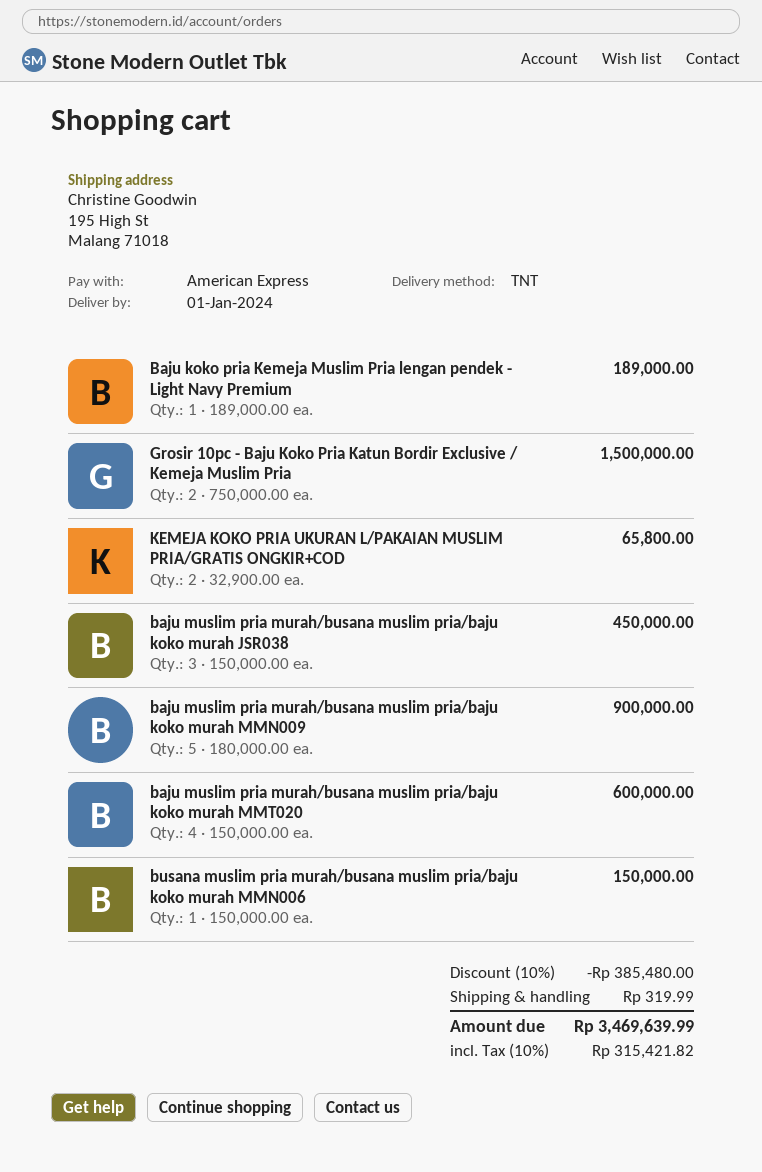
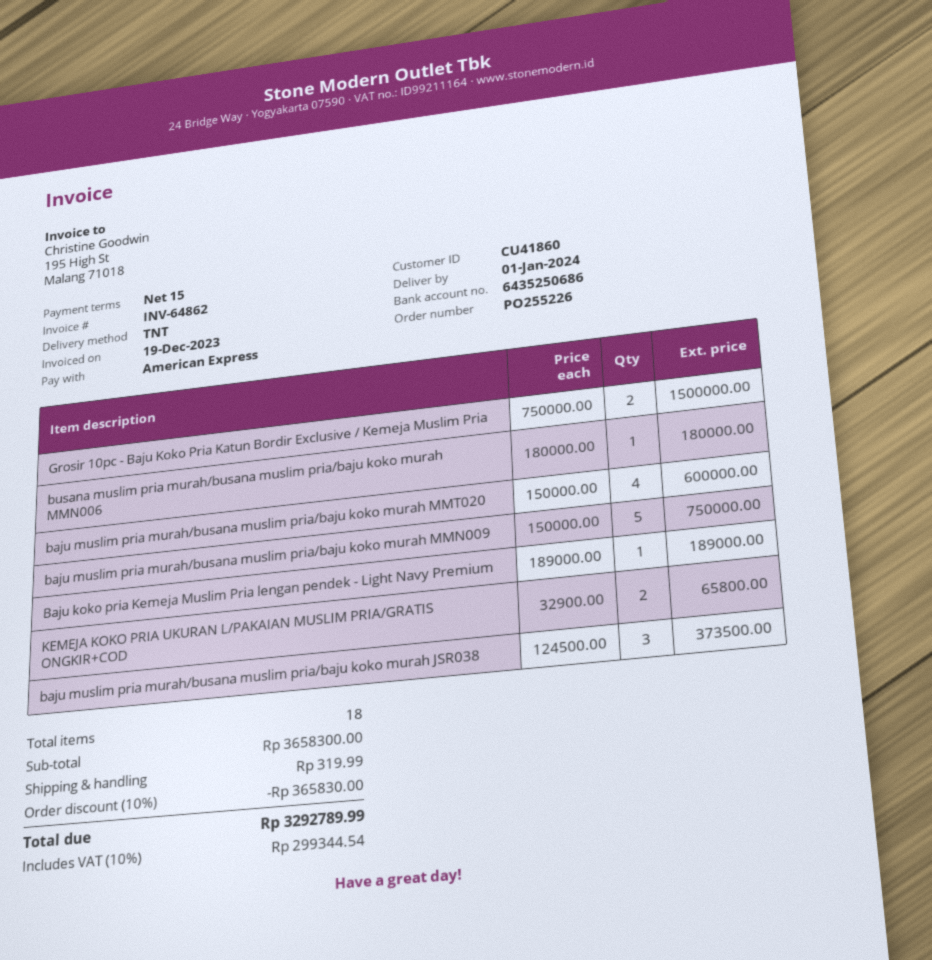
baju muslim pria murah/busana muslim pria/baju koko murah JSR038: 3 x 150000.00 = 450000.00 -> 3 x 124500.00 = 373500.00
baju muslim pria murah/busana muslim pria/baju koko murah MMN009: 5 x 180000.00 = 900000.00 -> 5 x 150000.00 = 750000.00
busana muslim pria murah/busana muslim pria/baju koko murah MMN006: 1 x 150000.00 = 150000.00 -> 1 x 180000.00 = 180000.00
discount: 10% = 385480.00 -> 10% = 365830.00
tax: 10% = 315421.82 -> 10% = 299344.54
total: 3469639.99 -> 3292789.99

